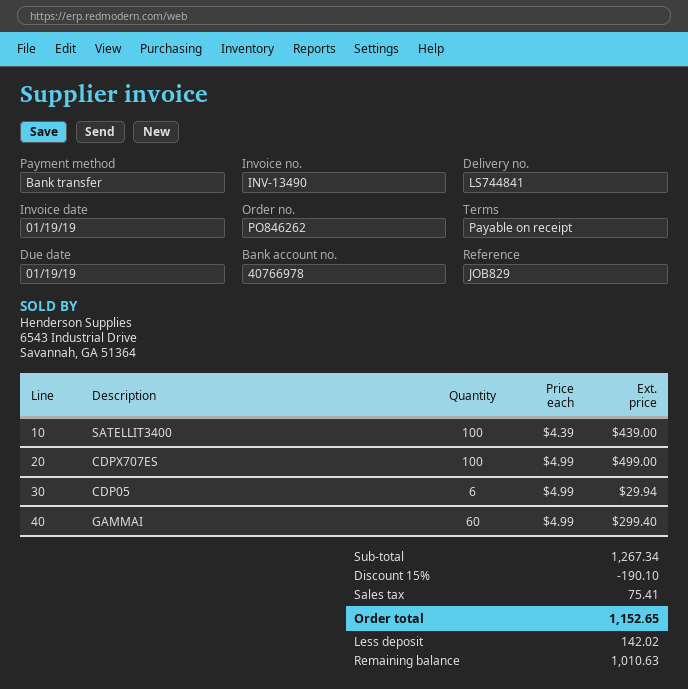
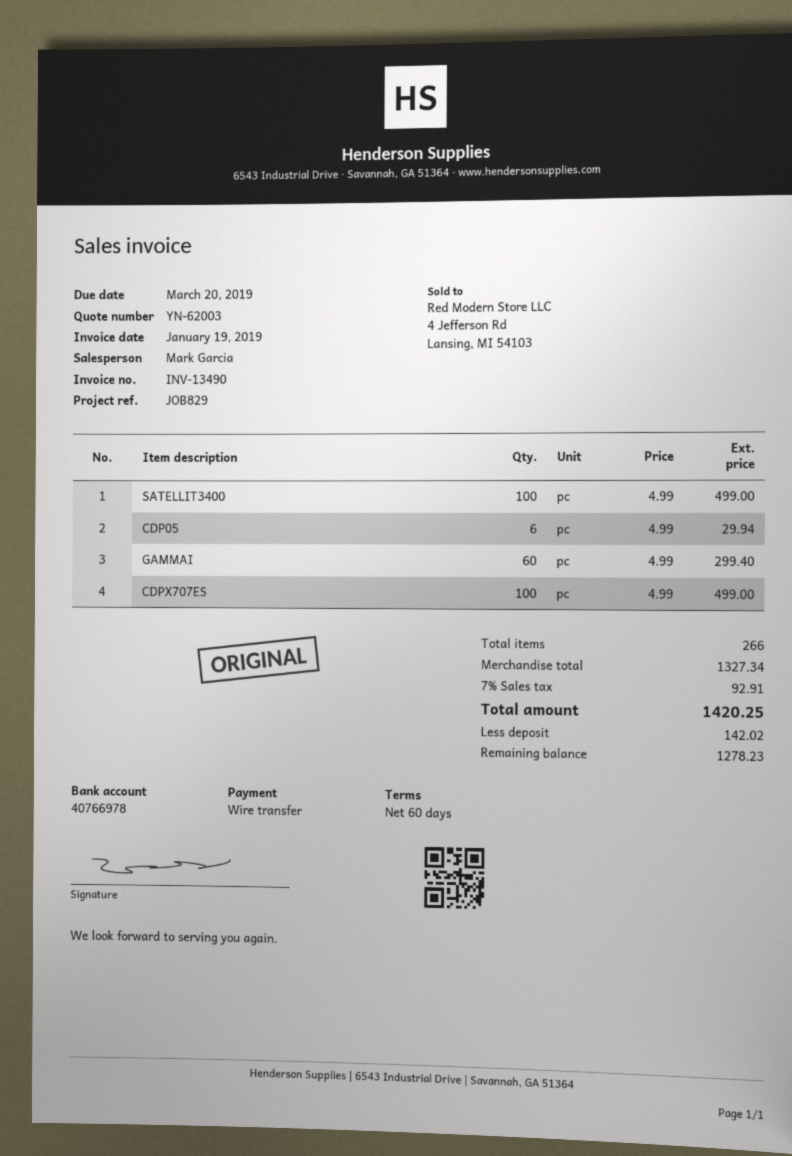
payment terms: on receipt -> 60 days
due date: 2019-01-19 -> 2019-03-20
SATELLIT3400: 100 x 4.39 = 439.00 -> 100 x 4.99 = 499.00
subtotal: 1267.34 -> 1327.34
discount: 15% = 190.10 -> none
tax: 75.41 -> 92.91
total: 1152.65 -> 1420.25
balance: 1010.63 -> 1278.23

